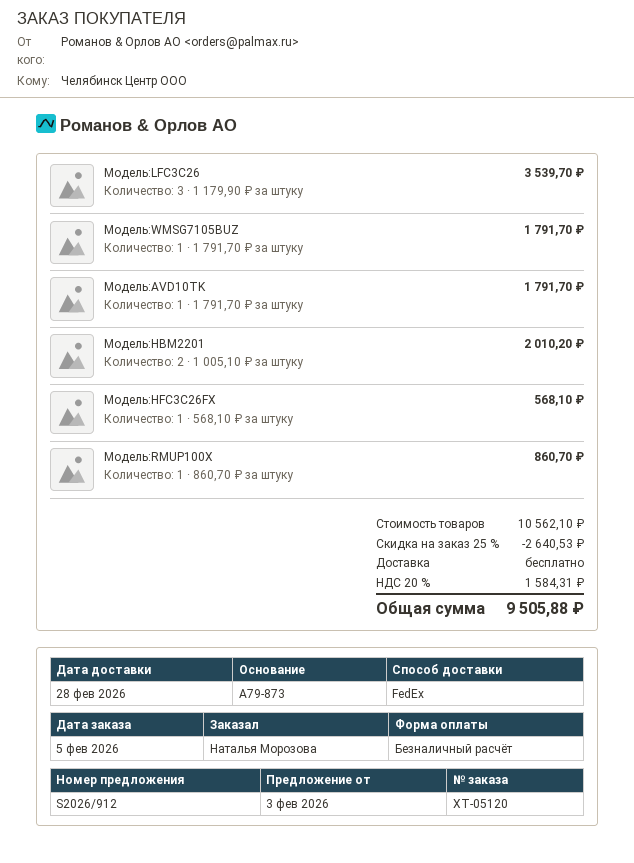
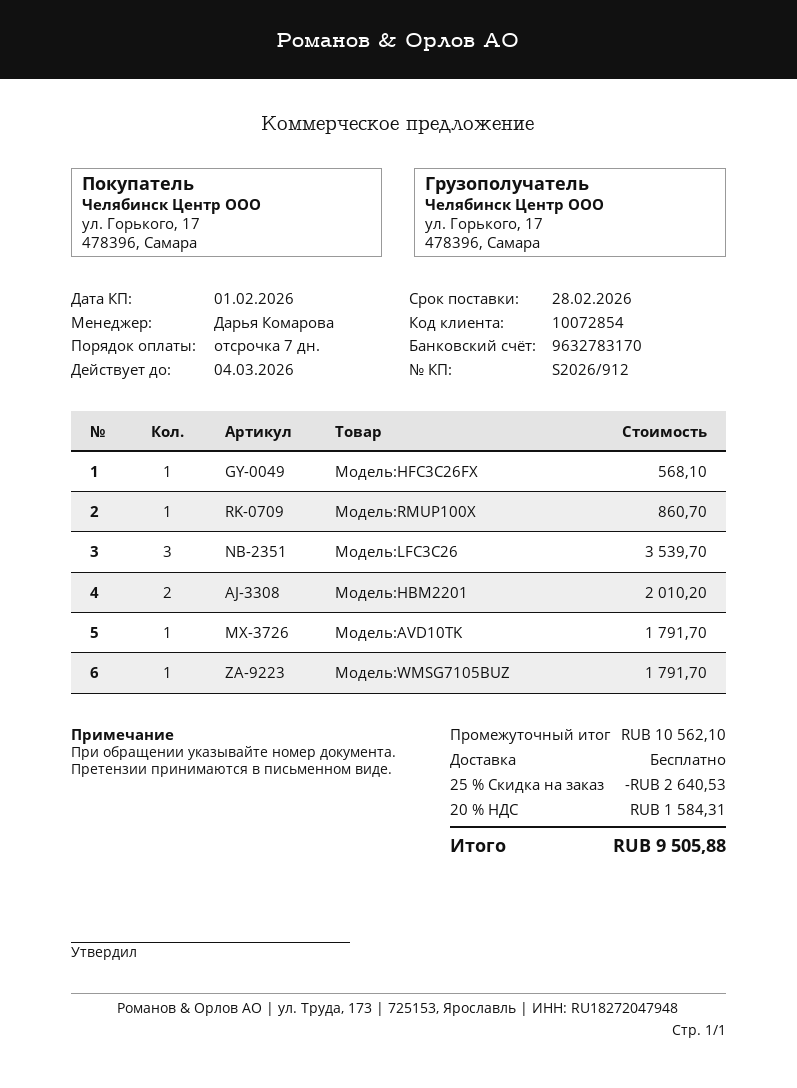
quote date: 2026-02-03 -> 2026-02-01

